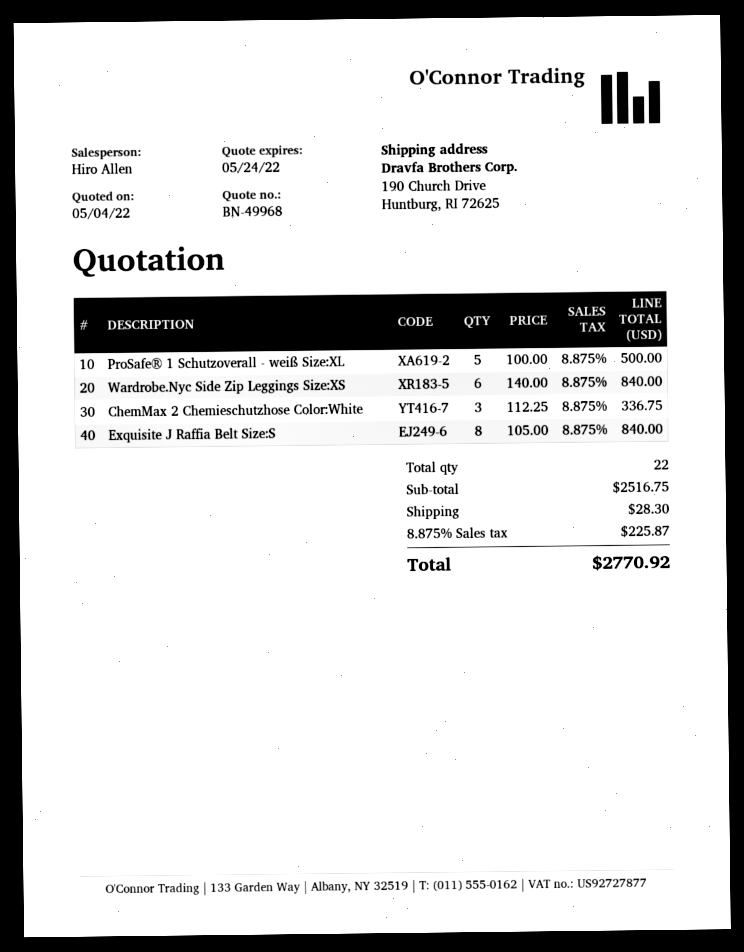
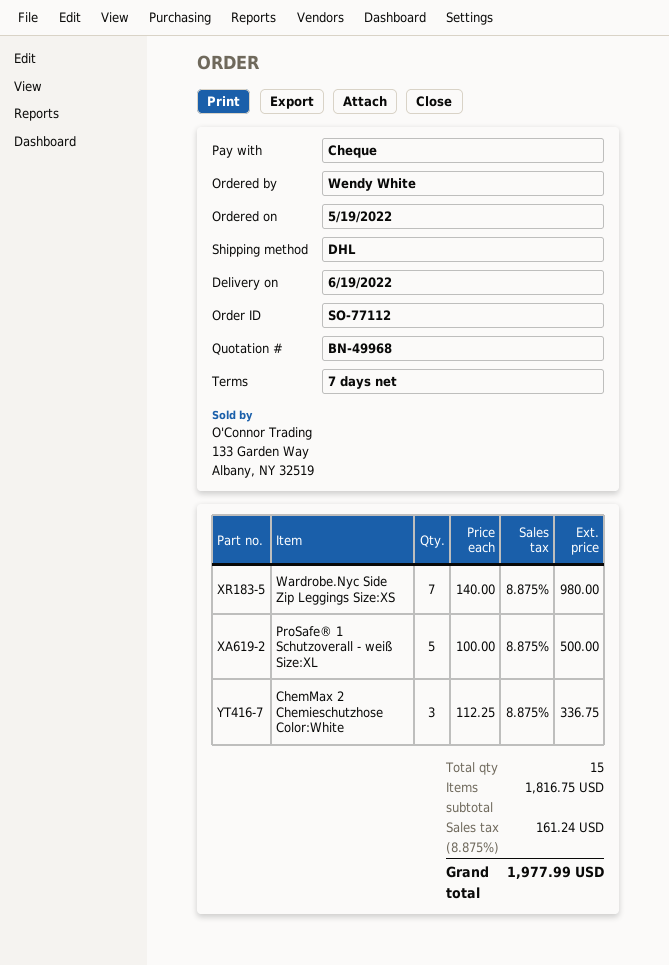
Wardrobe.Nyc Side Zip Leggings Size:XS: 6 x 140.00 = 840.00 -> 7 x 140.00 = 980.00
Exquisite J Raffia Belt Size:S: 8 x 105.00 = 840.00 -> none
total quantity: 22 -> 15
subtotal: 2516.75 -> 1816.75
shipping: 28.30 -> none
tax: 8.875% = 225.87 -> 8.875% = 161.24
total: 2770.92 -> 1977.99

